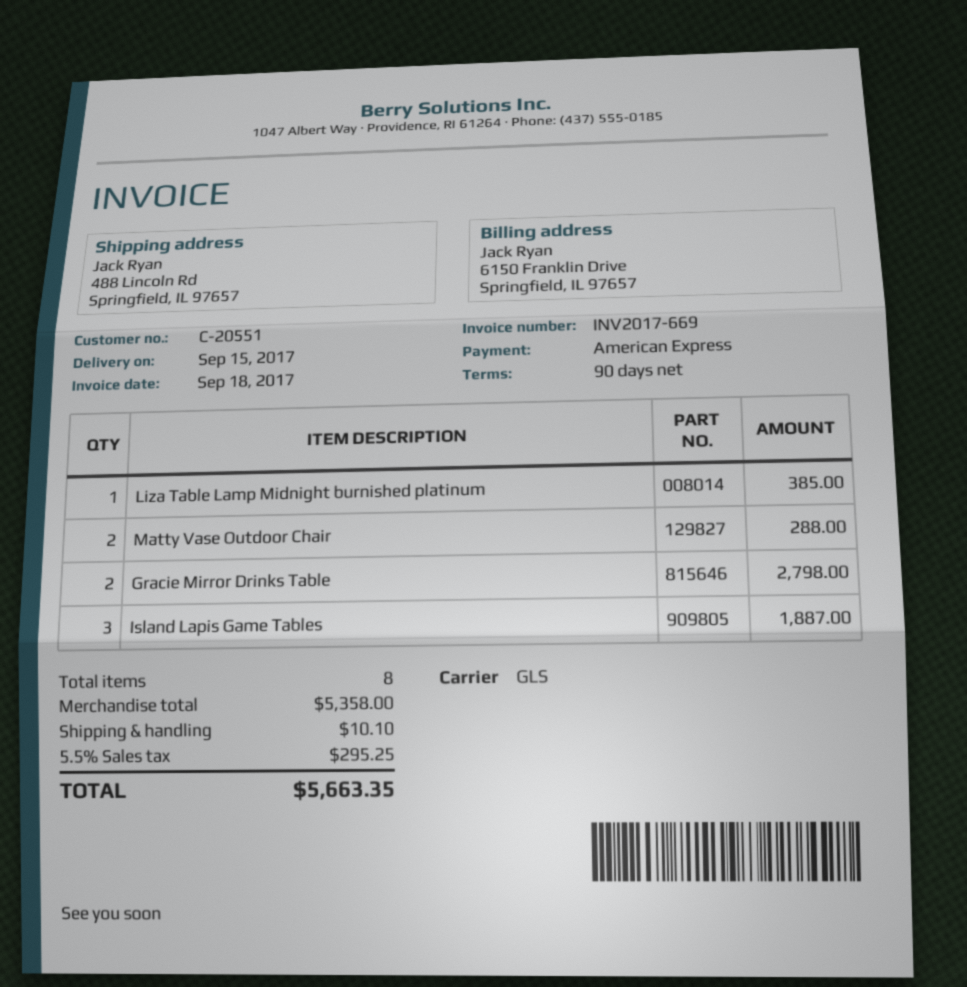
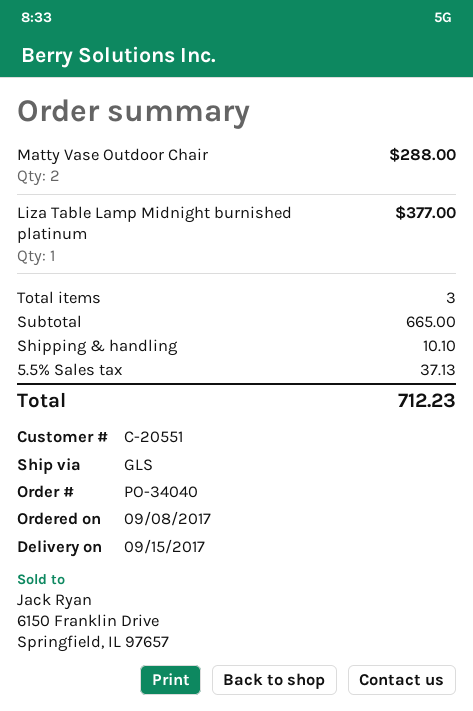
Liza Table Lamp Midnight burnished platinum: 1 for 385.00 -> 1 for 377.00
Gracie Mirror Drinks Table: 2 for 2798.00 -> none
Island Lapis Game Tables: 3 for 1887.00 -> none
total quantity: 8 -> 3
subtotal: 5358.00 -> 665.00
tax: 5.5% = 295.25 -> 5.5% = 37.13
total: 5663.35 -> 712.23

